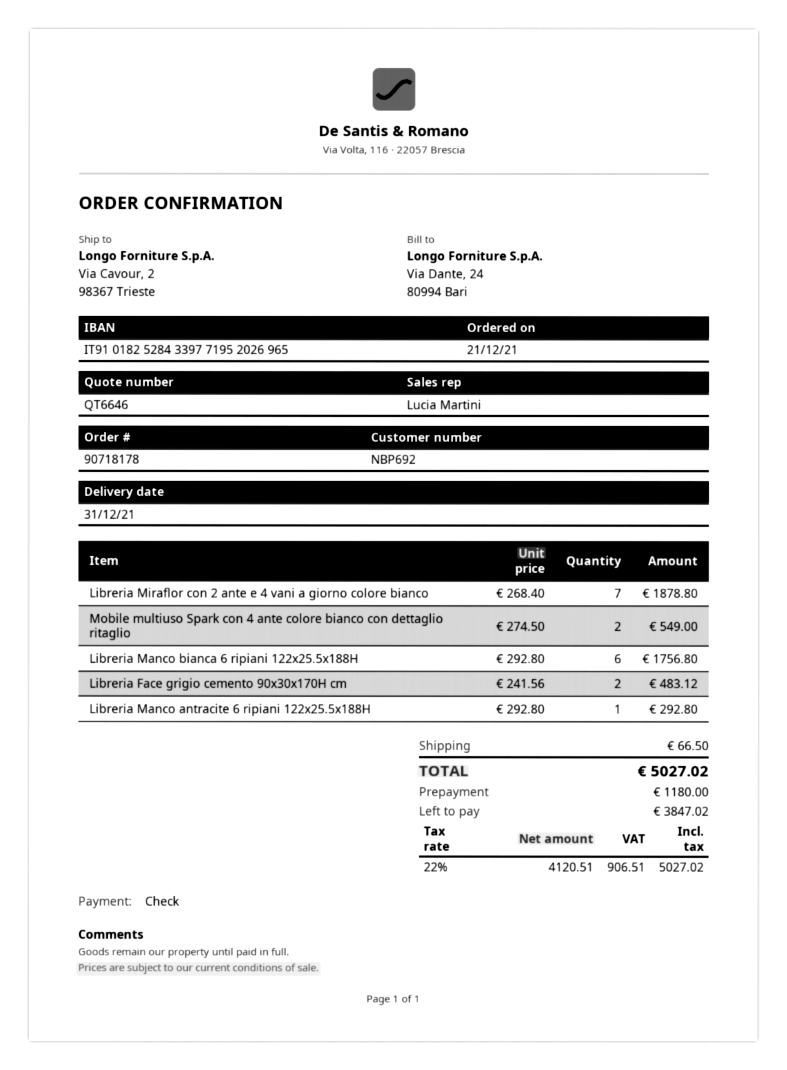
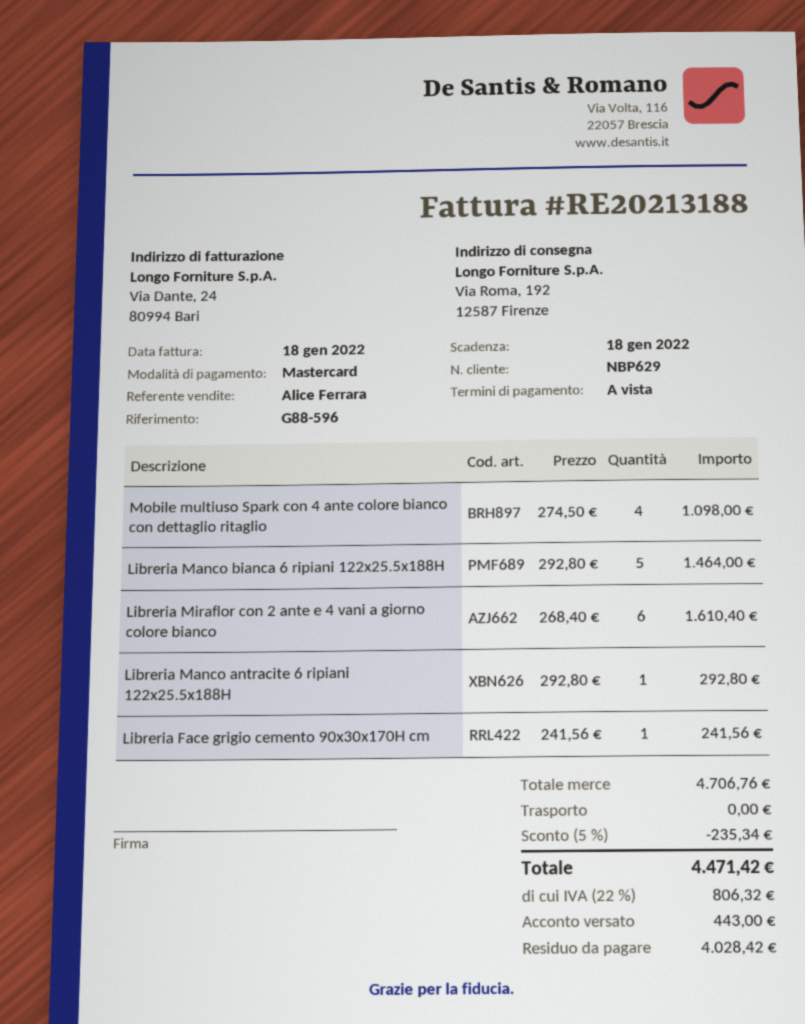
customer number: NBP692 -> NBP629
sales rep: Lucia Martini -> Alice Ferrara
payment method: cheque -> Mastercard
ship to: Via Cavour, 2, 98367 Trieste -> Via Roma, 192, 12587 Firenze
Libreria Miraflor con 2 ante e 4 vani a giorno colore bianco: 7 x 268.40 = 1878.80 -> 6 x 268.40 = 1610.40
Mobile multiuso Spark con 4 ante colore bianco con dettaglio ritaglio: 2 x 274.50 = 549.00 -> 4 x 274.50 = 1098.00
Libreria Manco bianca 6 ripiani 122x25.5x188H: 6 x 292.80 = 1756.80 -> 5 x 292.80 = 1464.00
Libreria Face grigio cemento 90x30x170H cm: 2 x 241.56 = 483.12 -> 1 x 241.56 = 241.56
discount: none -> 5% = 235.34
shipping: 66.50 -> 0.00
tax: 22% = 906.51 -> 22% = 806.32
total: 5027.02 -> 4471.42
deposit: 1180.00 -> 443.00
balance: 3847.02 -> 4028.42

